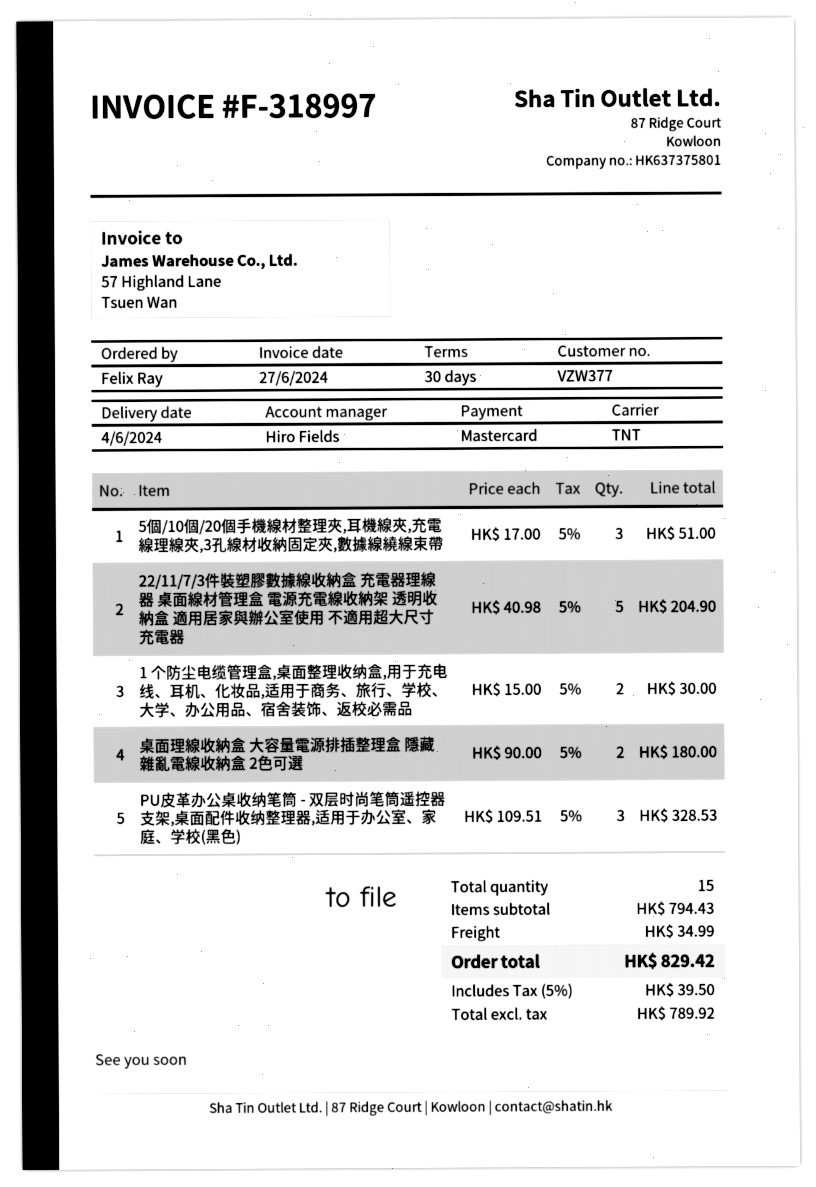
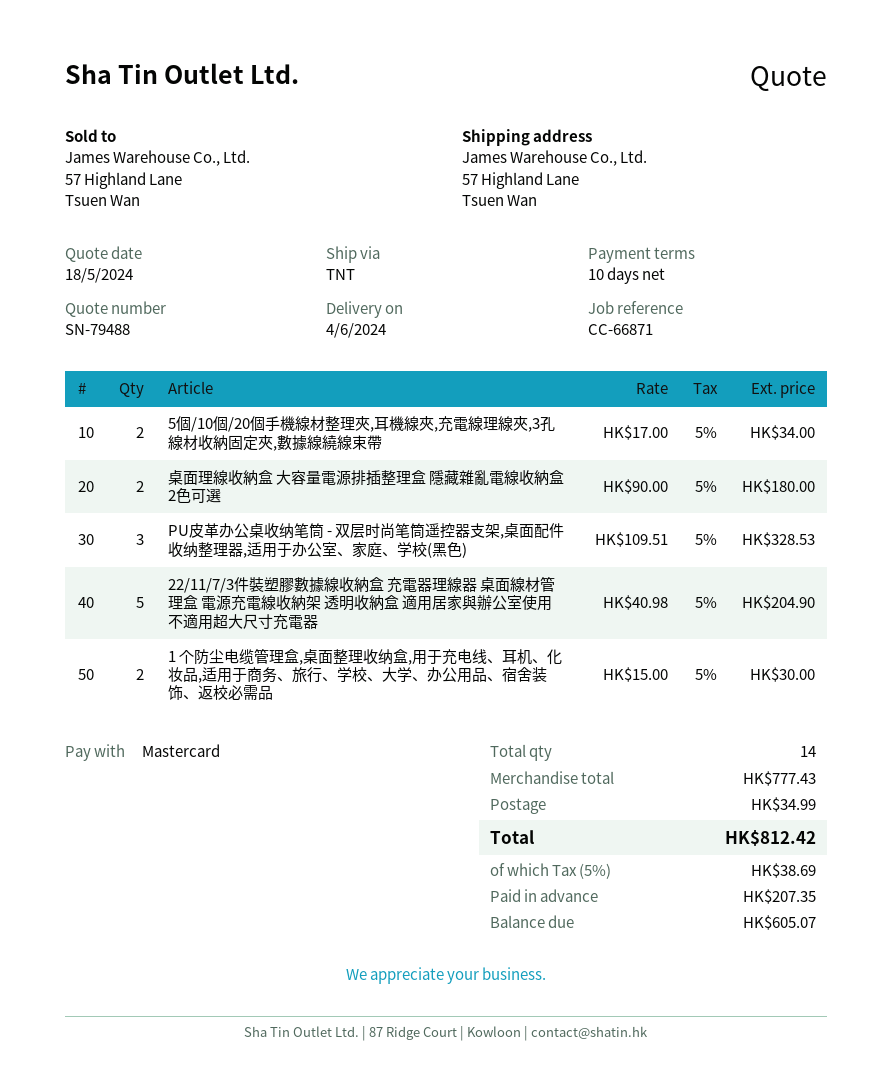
payment terms: 30 days -> 10 days
5個/10個/20個手機線材整理夾,耳機線夾,充電線理線夾,3孔線材收納固定夾,數據線繞線束帶: 3 x 17.00 = 51.00 -> 2 x 17.00 = 34.00
total quantity: 15 -> 14
subtotal: 794.43 -> 777.43
tax: 5% = 39.50 -> 5% = 38.69
total: 829.42 -> 812.42

